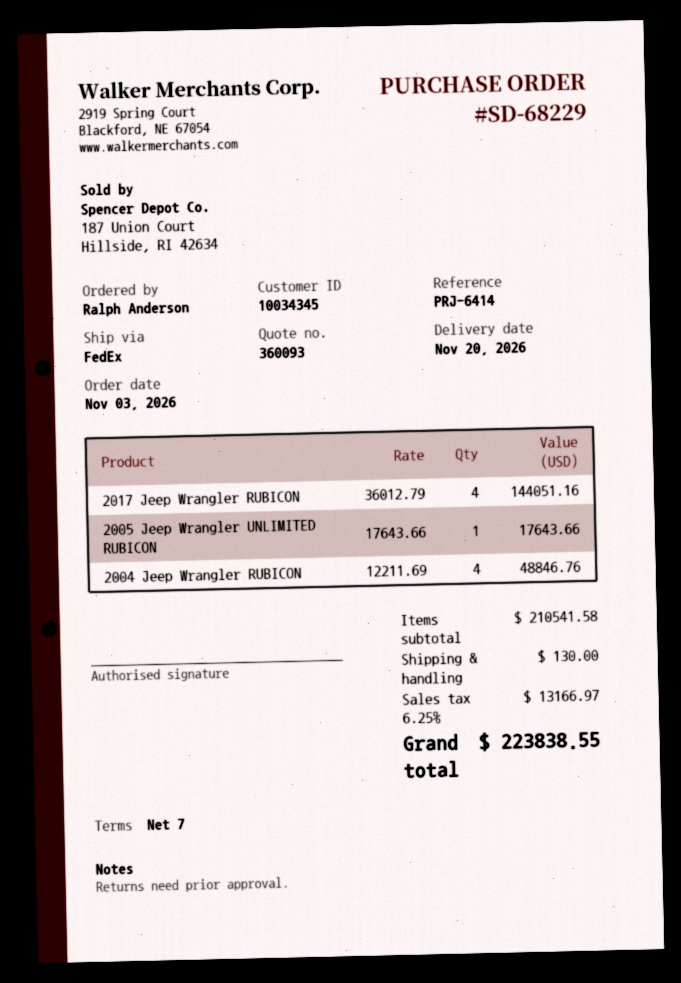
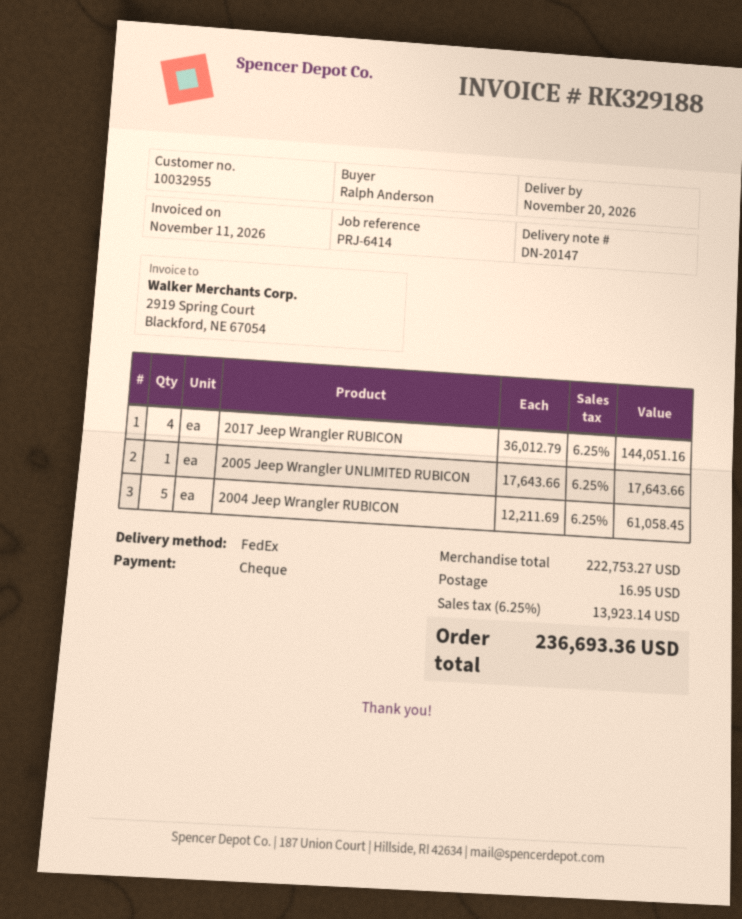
customer number: 10034345 -> 10032955
2004 Jeep Wrangler RUBICON: 4 x 12211.69 = 48846.76 -> 5 x 12211.69 = 61058.45
subtotal: 210541.58 -> 222753.27
shipping: 130.00 -> 16.95
tax: 6.25% = 13166.97 -> 6.25% = 13923.14
total: 223838.55 -> 236693.36

